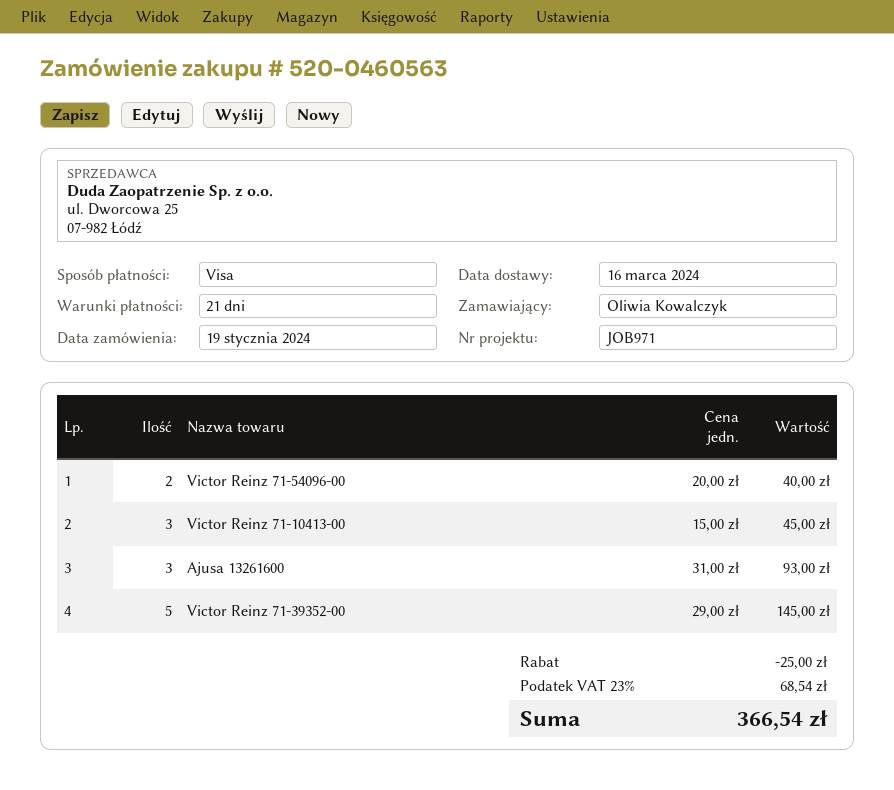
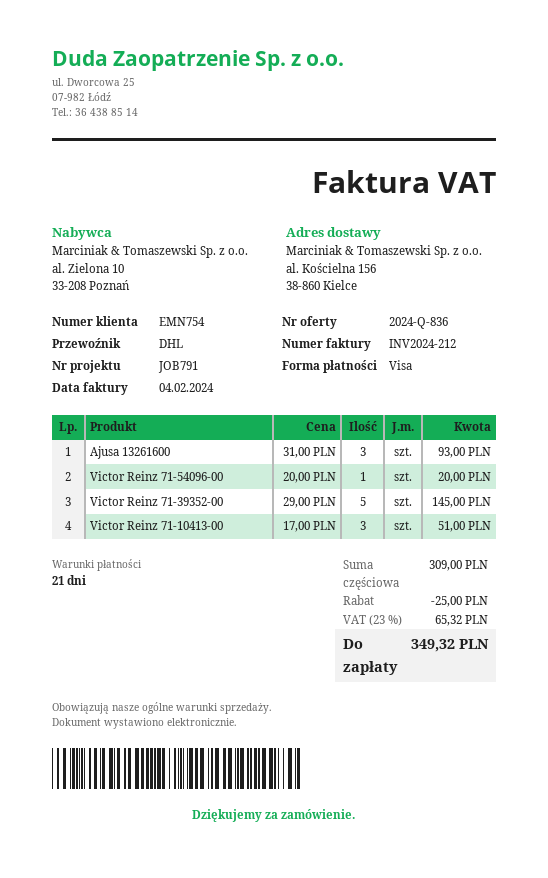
reference: JOB971 -> JOB791
Victor Reinz 71-54096-00: 2 x 20.00 = 40.00 -> 1 x 20.00 = 20.00
Victor Reinz 71-10413-00: 3 x 15.00 = 45.00 -> 3 x 17.00 = 51.00
tax: 23% = 68.54 -> 23% = 65.32
total: 366.54 -> 349.32

